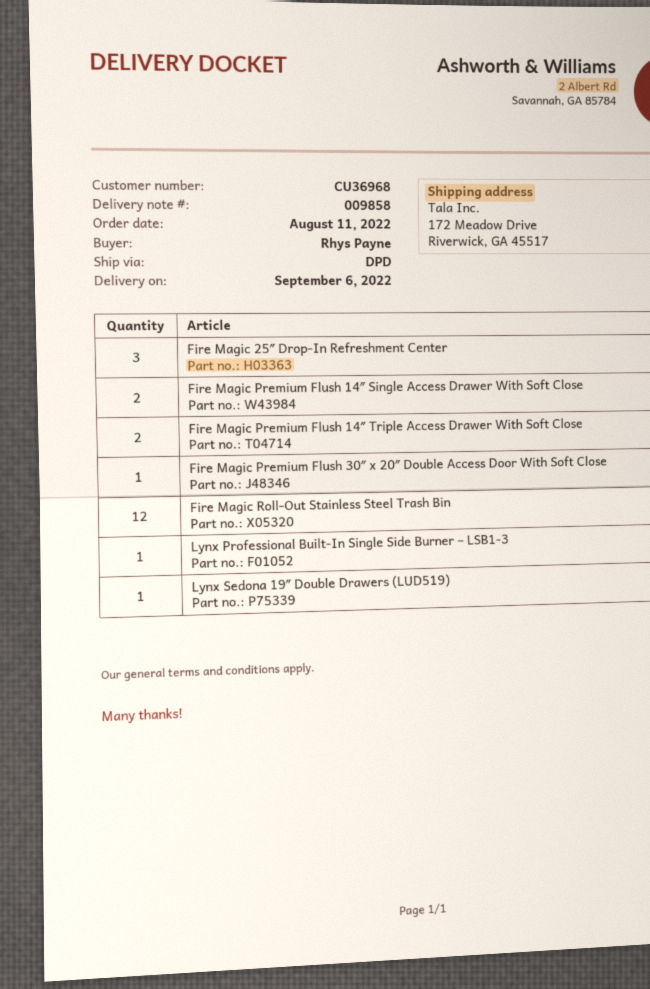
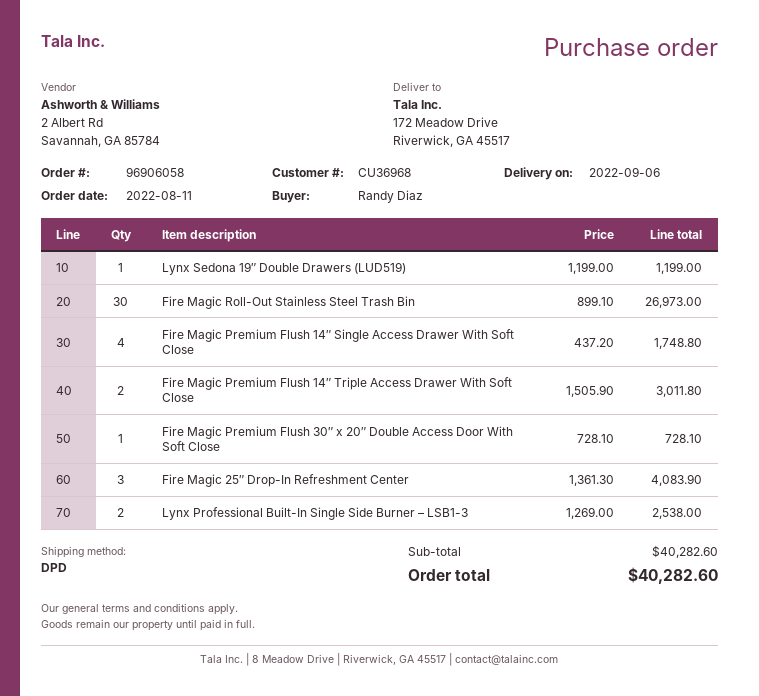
ordered by: Rhys Payne -> Randy Diaz
Fire Magic Premium Flush 14″ Single Access Drawer With Soft Close: 2 -> 4
Fire Magic Roll-Out Stainless Steel Trash Bin: 12 -> 30
Lynx Professional Built-In Single Side Burner – LSB1-3: 1 -> 2

